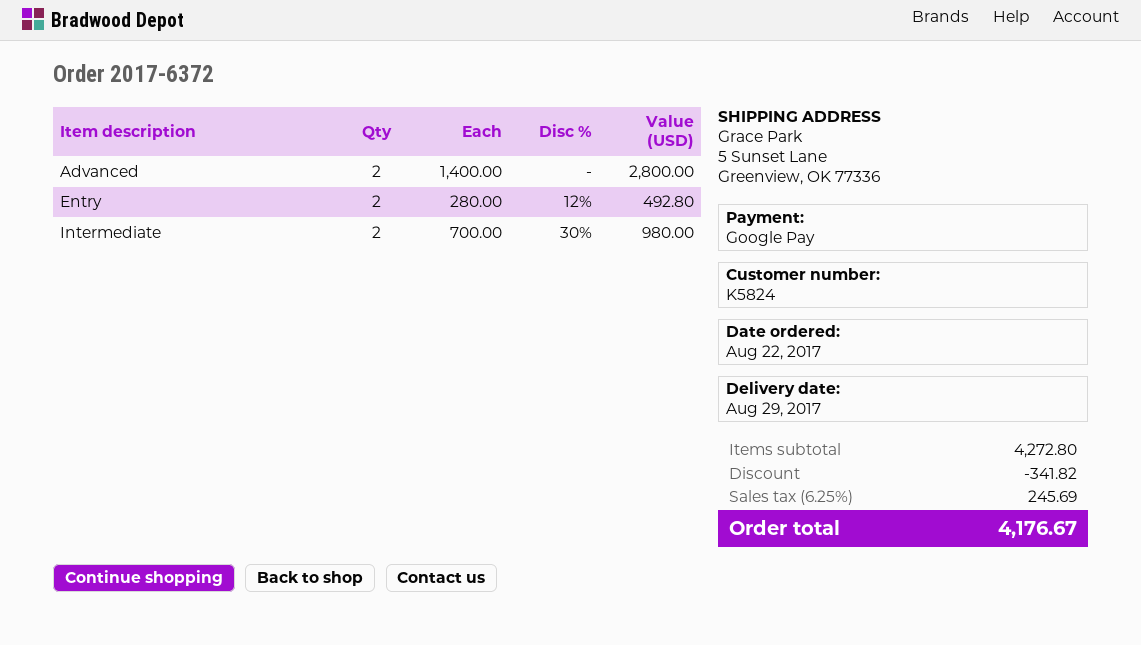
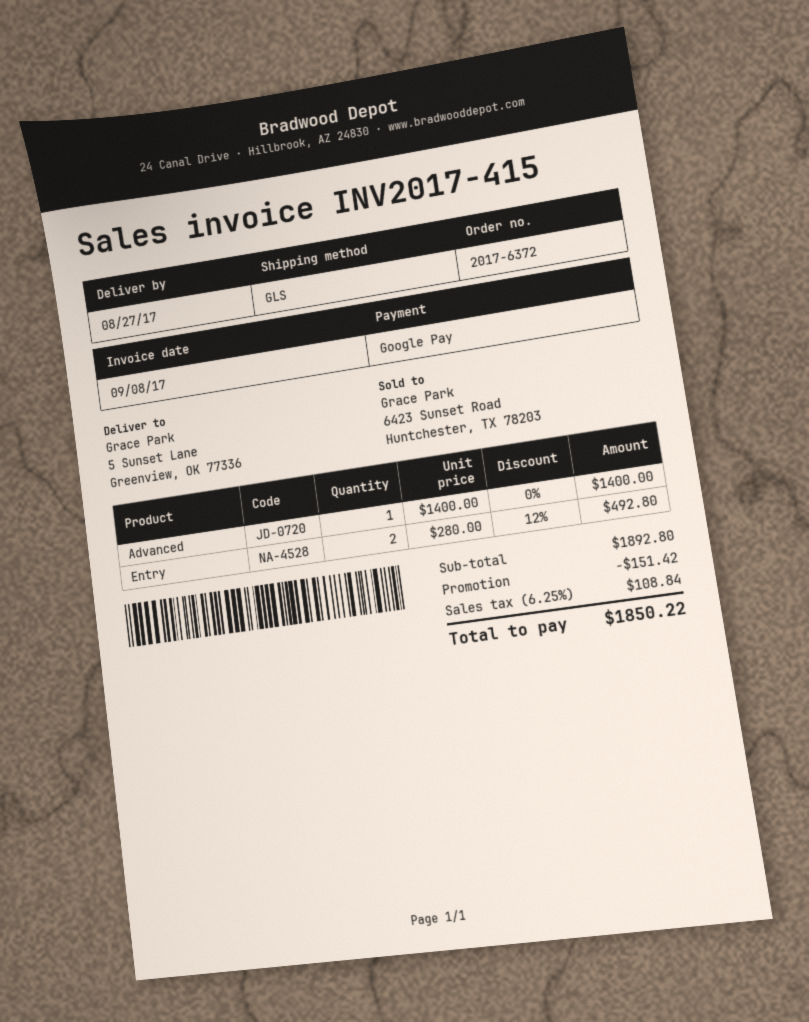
delivery date: 2017-08-29 -> 2017-08-27
Advanced: 2 x 1400.00 = 2800.00 -> 1 x 1400.00 = 1400.00
Intermediate: 2 x 700.00 - 30% = 980.00 -> none
subtotal: 4272.80 -> 1892.80
discount: 341.82 -> 151.42
tax: 6.25% = 245.69 -> 6.25% = 108.84
total: 4176.67 -> 1850.22

